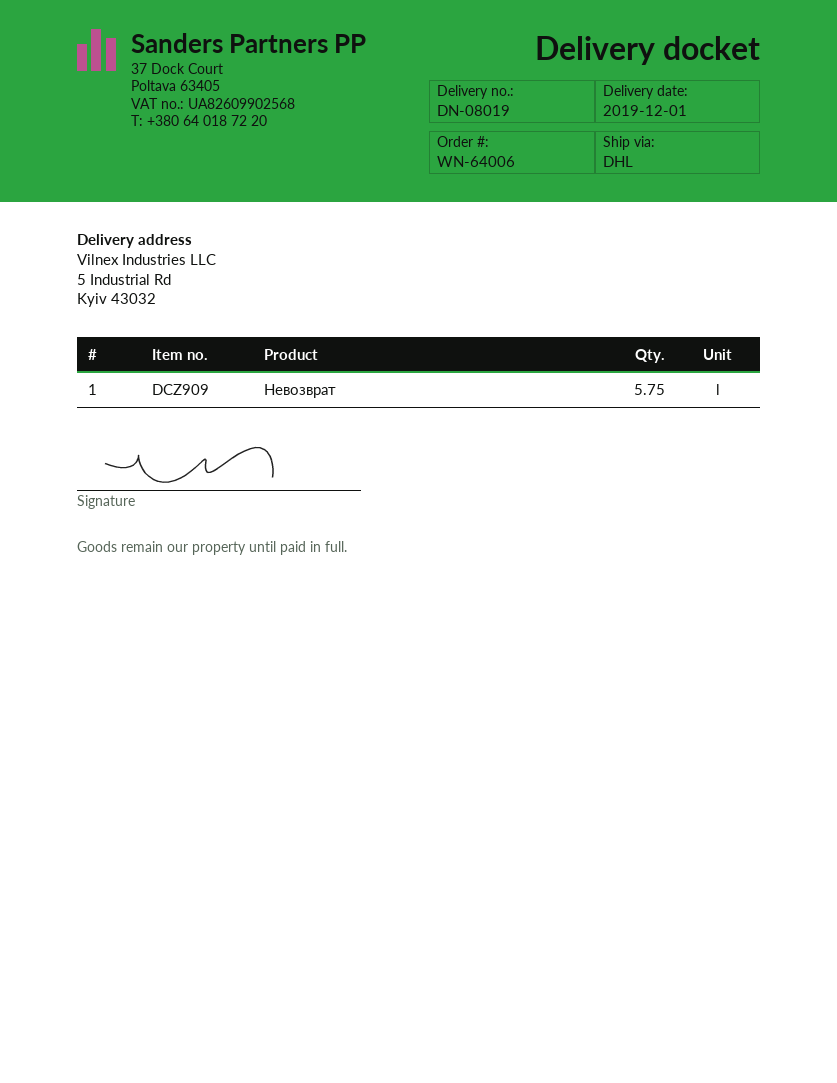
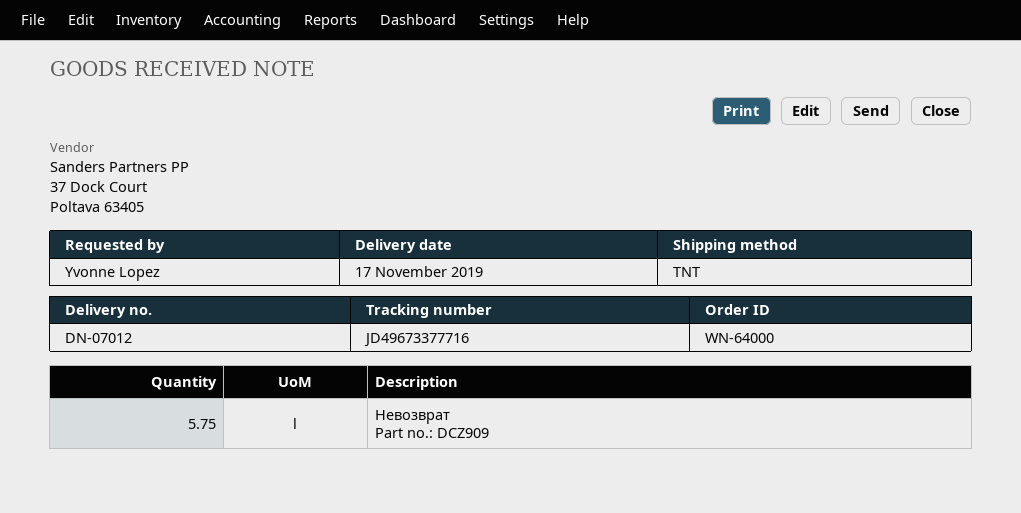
order number: WN-64006 -> WN-64000
delivery note number: DN-08019 -> DN-07012
delivery date: 2019-12-01 -> 2019-11-17
shipping method: DHL -> TNT

